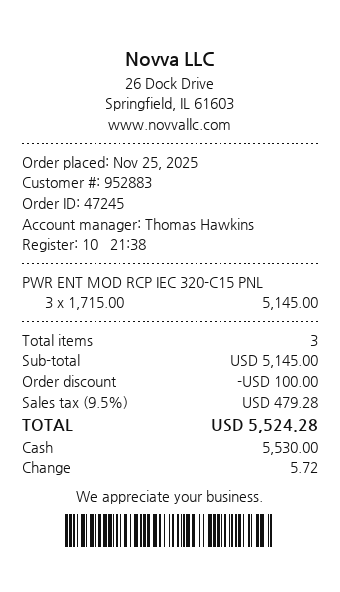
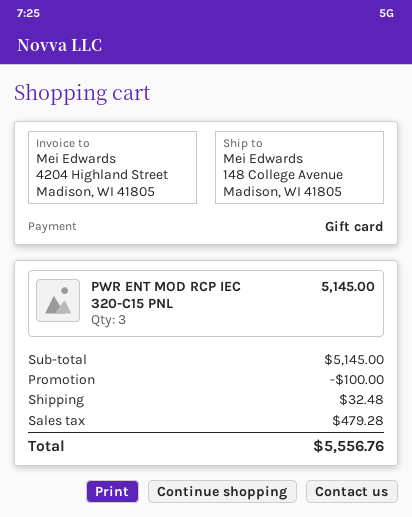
payment method: cash -> gift card
shipping: none -> 32.48
total: 5524.28 -> 5556.76

